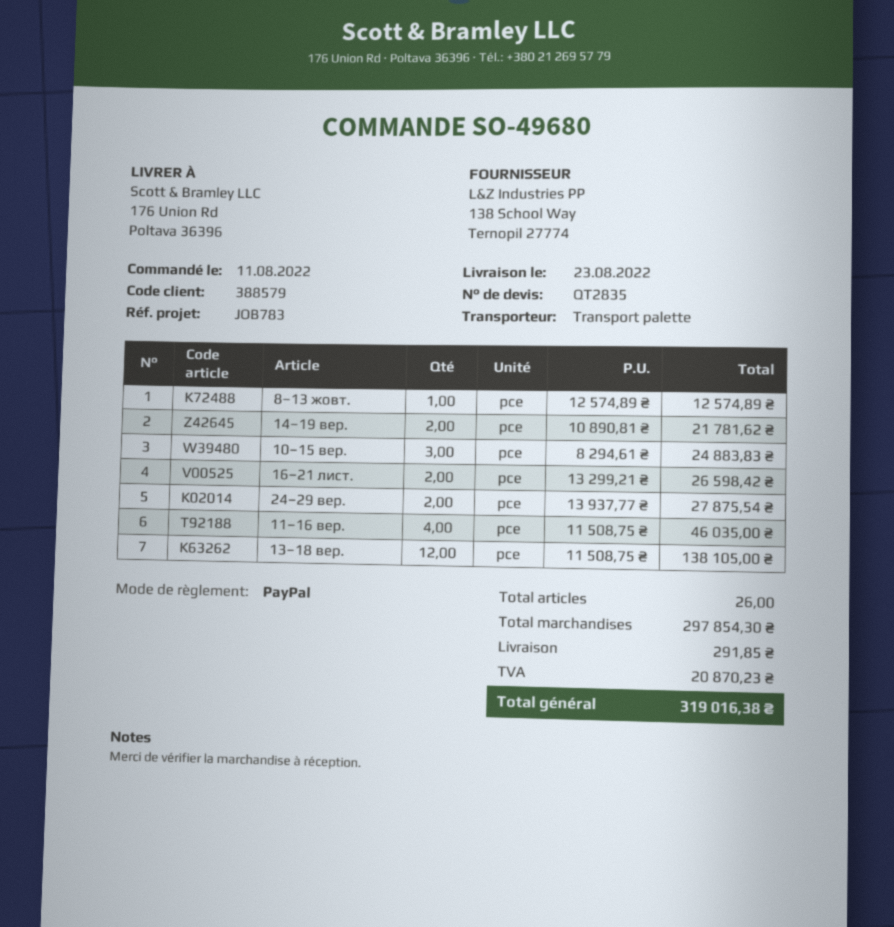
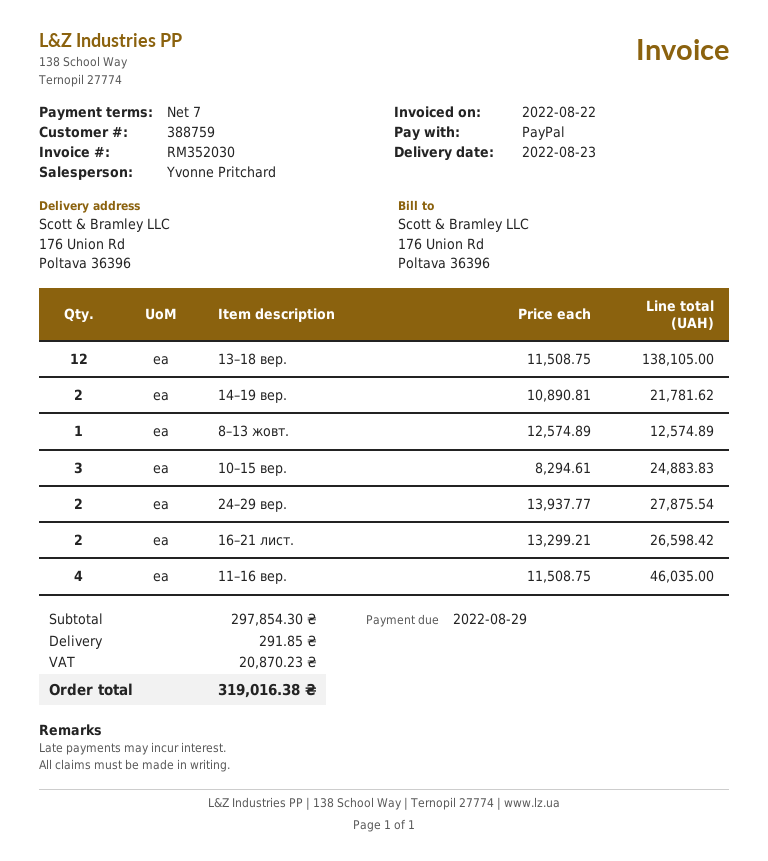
customer number: 388579 -> 388759

